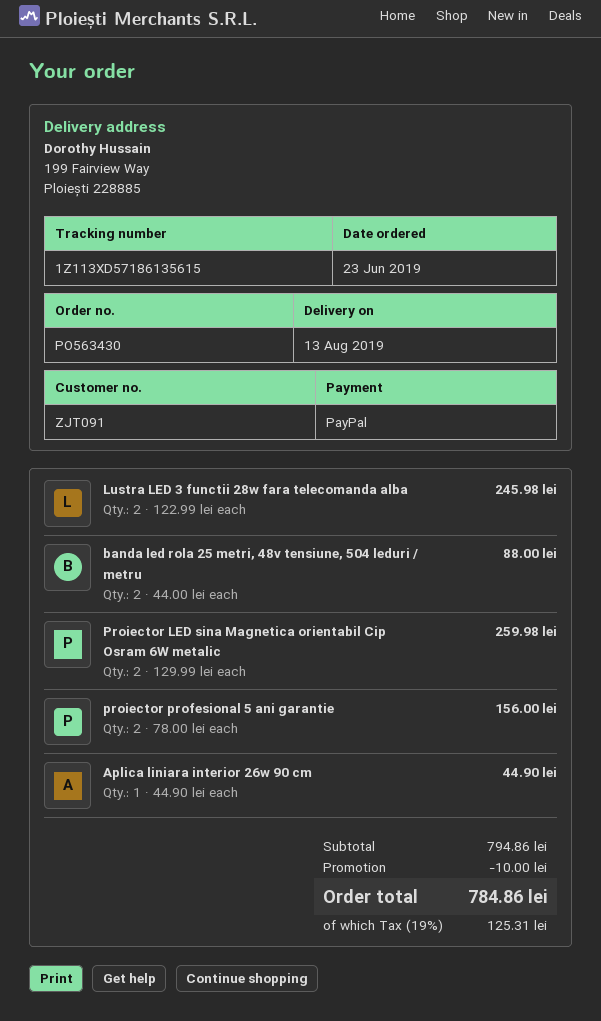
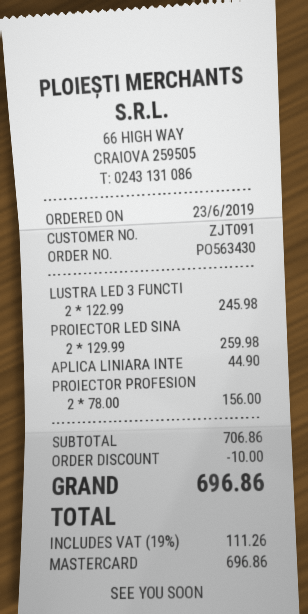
payment method: PayPal -> Mastercard
banda led rola 25 metri, 48v tensiune, 504 leduri / metru: 2 x 44.00 = 88.00 -> none
subtotal: 794.86 -> 706.86
tax: 19% = 125.31 -> 19% = 111.26
total: 784.86 -> 696.86

